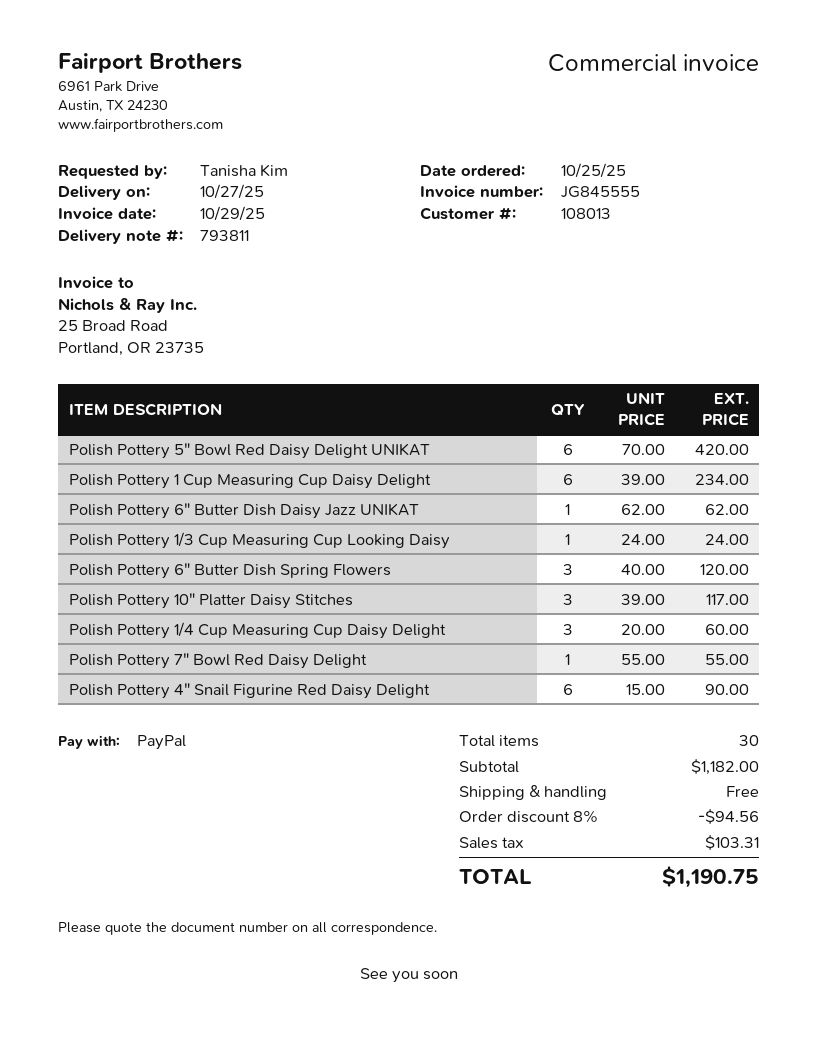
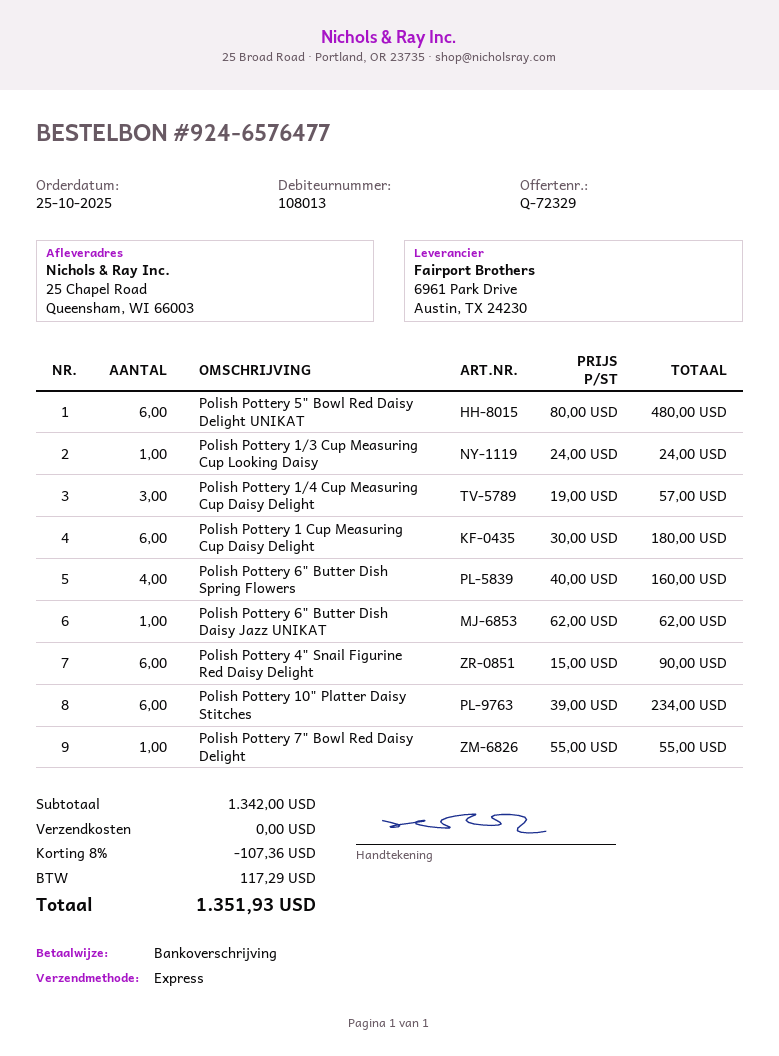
payment method: PayPal -> bank transfer
Polish Pottery 5" Bowl Red Daisy Delight UNIKAT: 6 x 70.00 = 420.00 -> 6 x 80.00 = 480.00
Polish Pottery 1 Cup Measuring Cup Daisy Delight: 6 x 39.00 = 234.00 -> 6 x 30.00 = 180.00
Polish Pottery 6" Butter Dish Spring Flowers: 3 x 40.00 = 120.00 -> 4 x 40.00 = 160.00
Polish Pottery 10" Platter Daisy Stitches: 3 x 39.00 = 117.00 -> 6 x 39.00 = 234.00
Polish Pottery 1/4 Cup Measuring Cup Daisy Delight: 3 x 20.00 = 60.00 -> 3 x 19.00 = 57.00
subtotal: 1182.00 -> 1342.00
discount: 8% = 94.56 -> 8% = 107.36
tax: 103.31 -> 117.29
total: 1190.75 -> 1351.93

